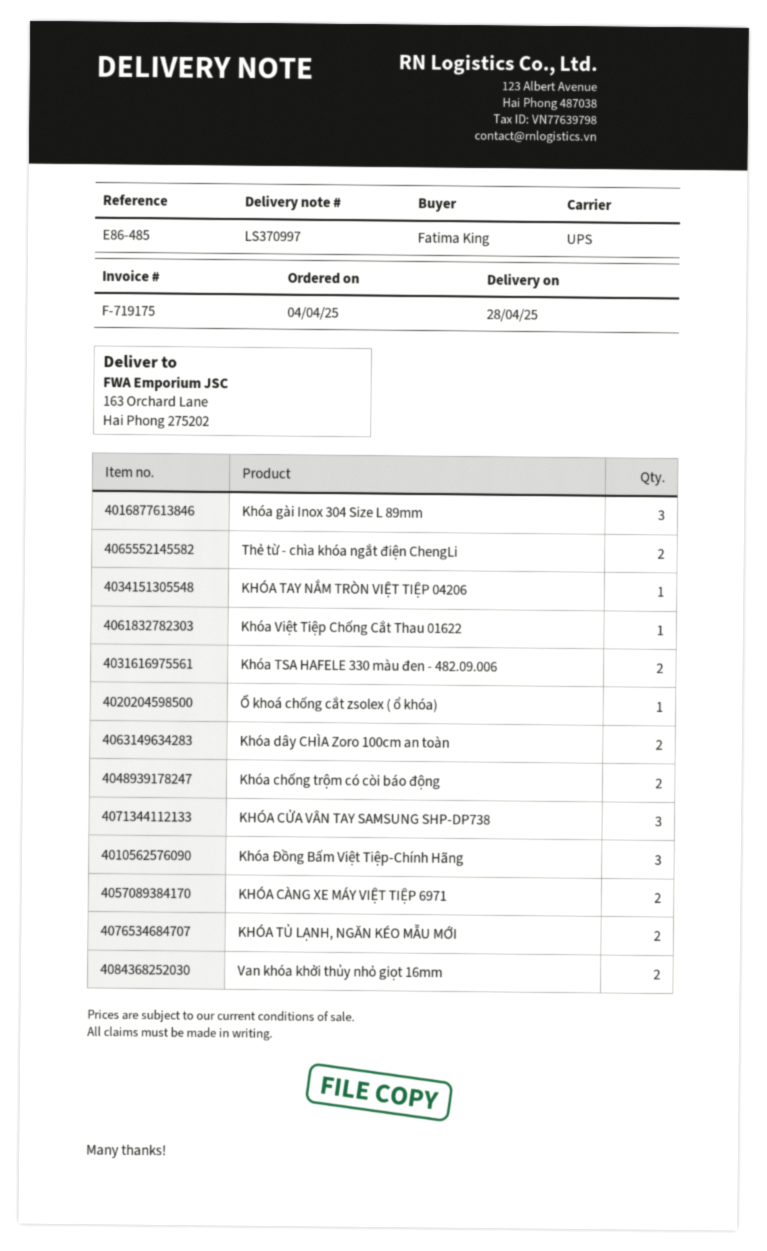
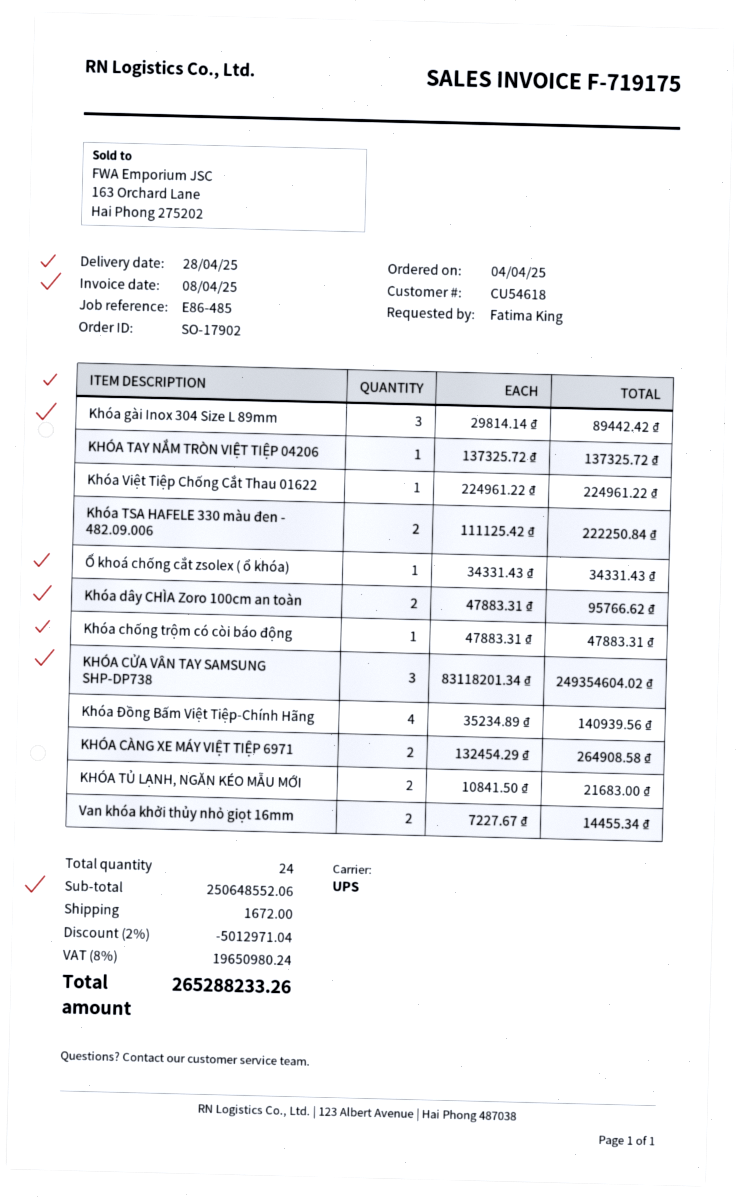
Thẻ từ - chìa khóa ngắt điện ChengLi: 2 -> none
Khóa chống trộm có còi báo động: 2 -> 1
Khóa Đồng Bấm Việt Tiệp-Chính Hãng: 3 -> 4

